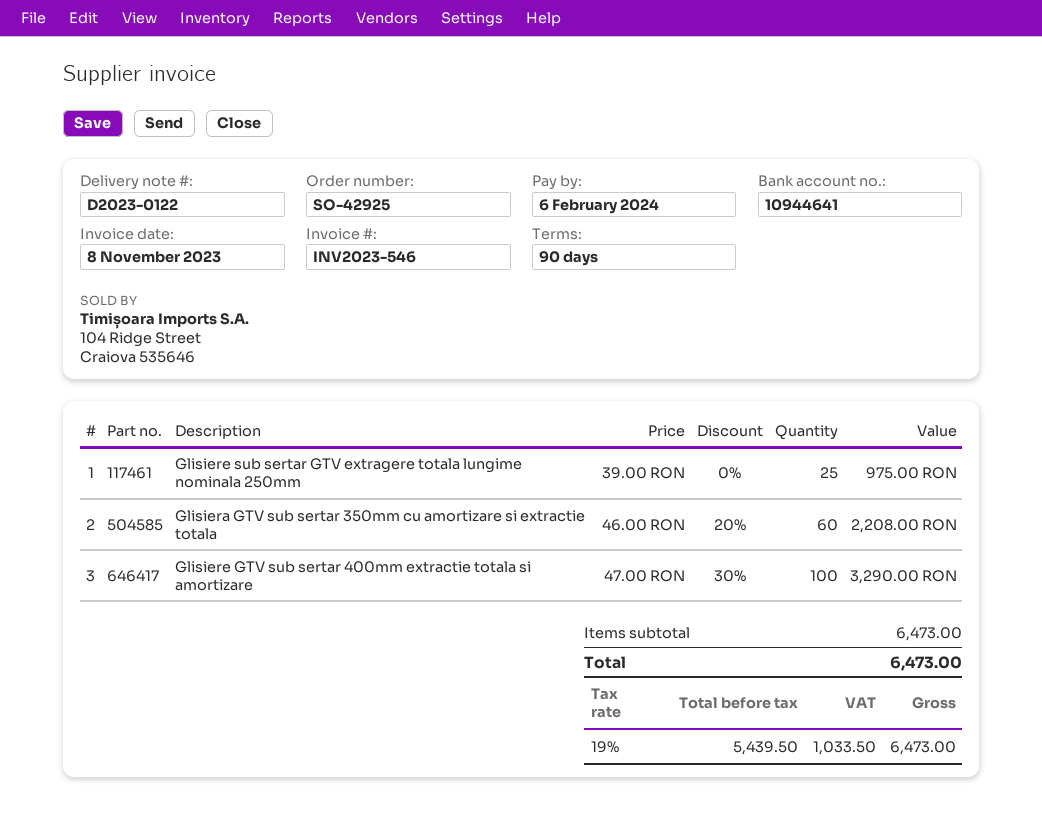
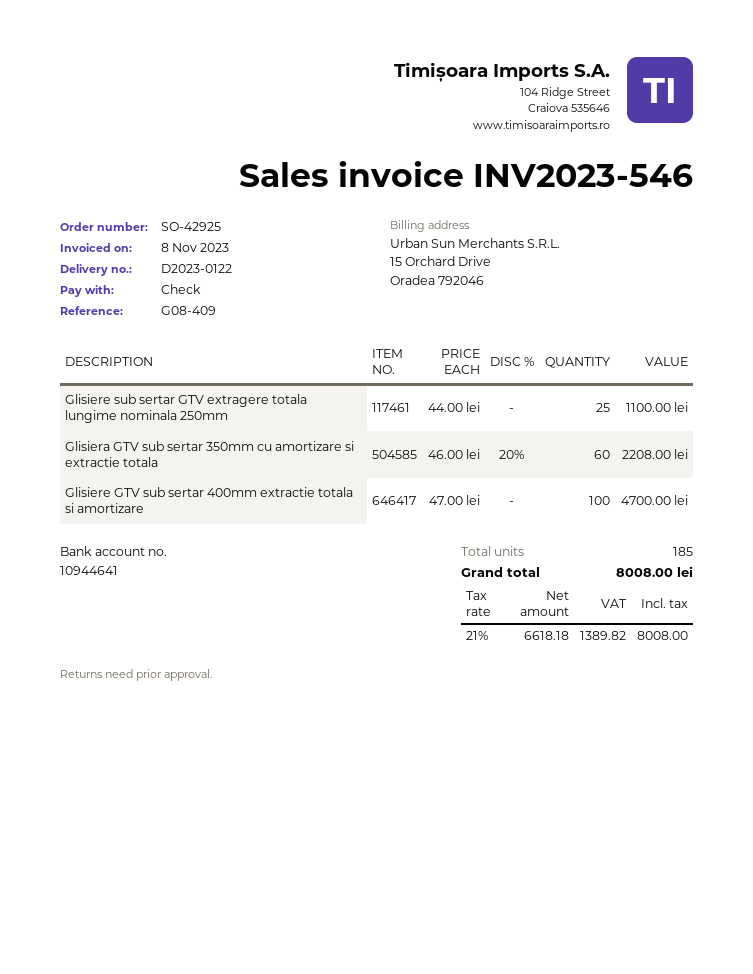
Glisiere sub sertar GTV extragere totala lungime nominala 250mm: 25 x 39.00 = 975.00 -> 25 x 44.00 = 1100.00
Glisiere GTV sub sertar 400mm extractie totala si amortizare: 100 x 47.00 - 30% = 3290.00 -> 100 x 47.00 = 4700.00
net: 5439.50 -> 6618.18
tax: 19% = 1033.50 -> 21% = 1389.82
total: 6473.00 -> 8008.00

